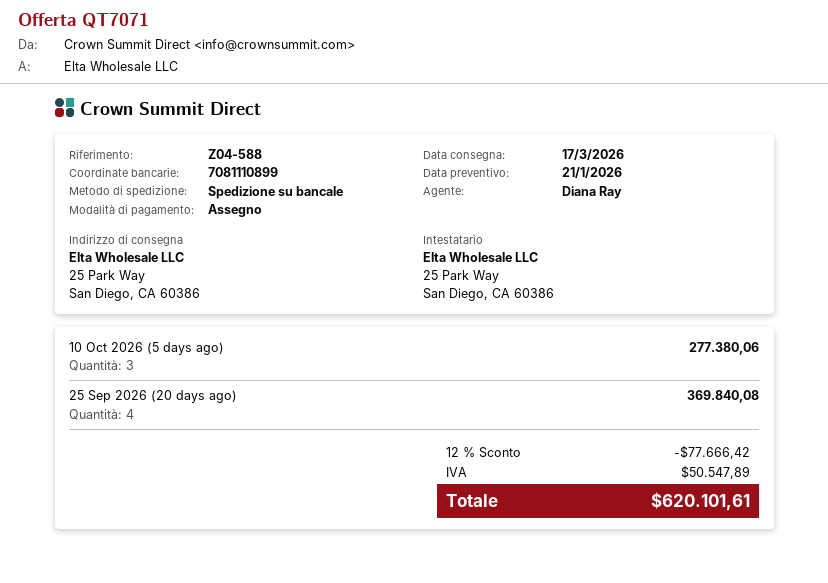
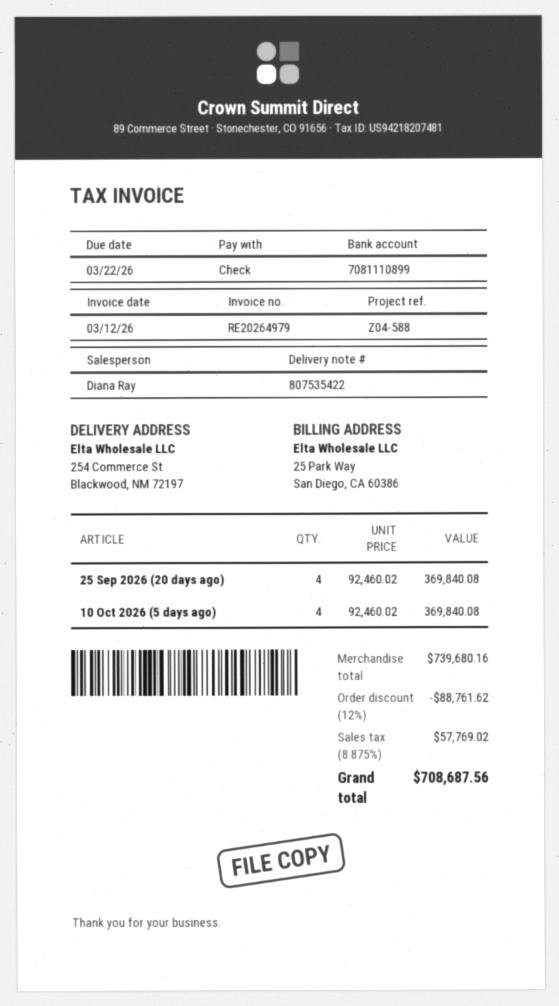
ship to: 25 Park Way, San Diego, CA 60386 -> 254 Commerce St, Blackwood, NM 72197
10 Oct 2026 (5 days ago): 3 for 277380.06 -> 4 for 369840.08
discount: 12% = 77666.42 -> 12% = 88761.62
tax: 50547.89 -> 57769.02
total: 620101.61 -> 708687.56

